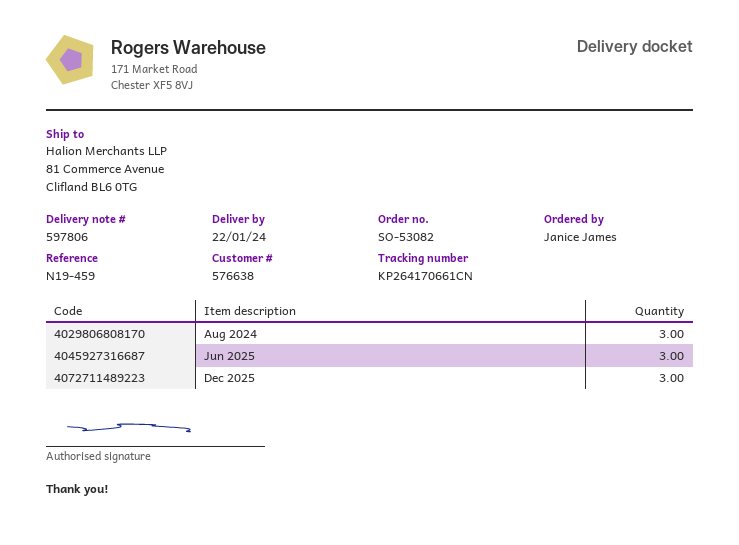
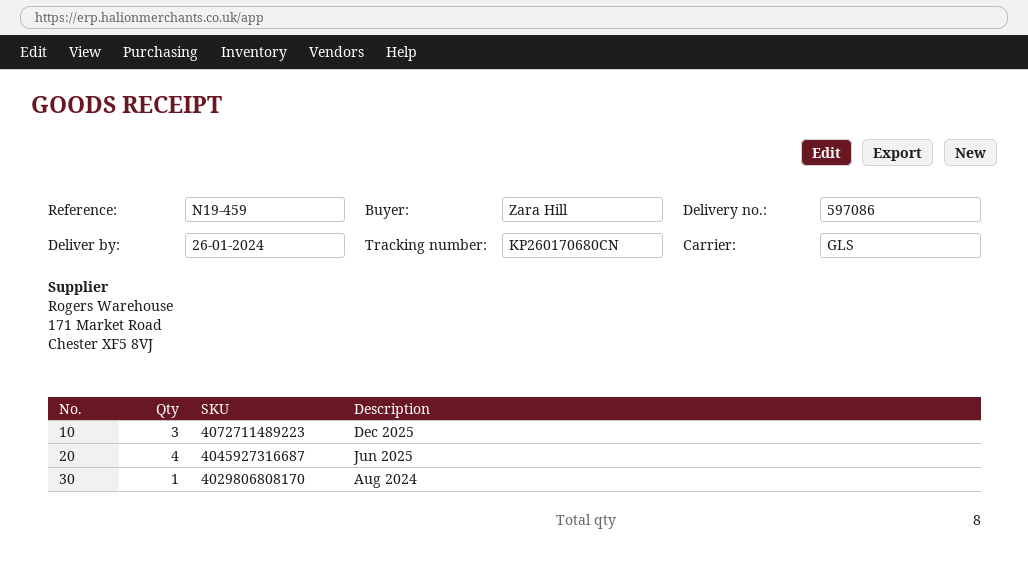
delivery note number: 597806 -> 597086
delivery date: 2024-01-22 -> 2024-01-26
ordered by: Janice James -> Zara Hill
tracking number: KP264170661CN -> KP260170680CN
Aug 2024: 3 -> 1
Jun 2025: 3 -> 4

